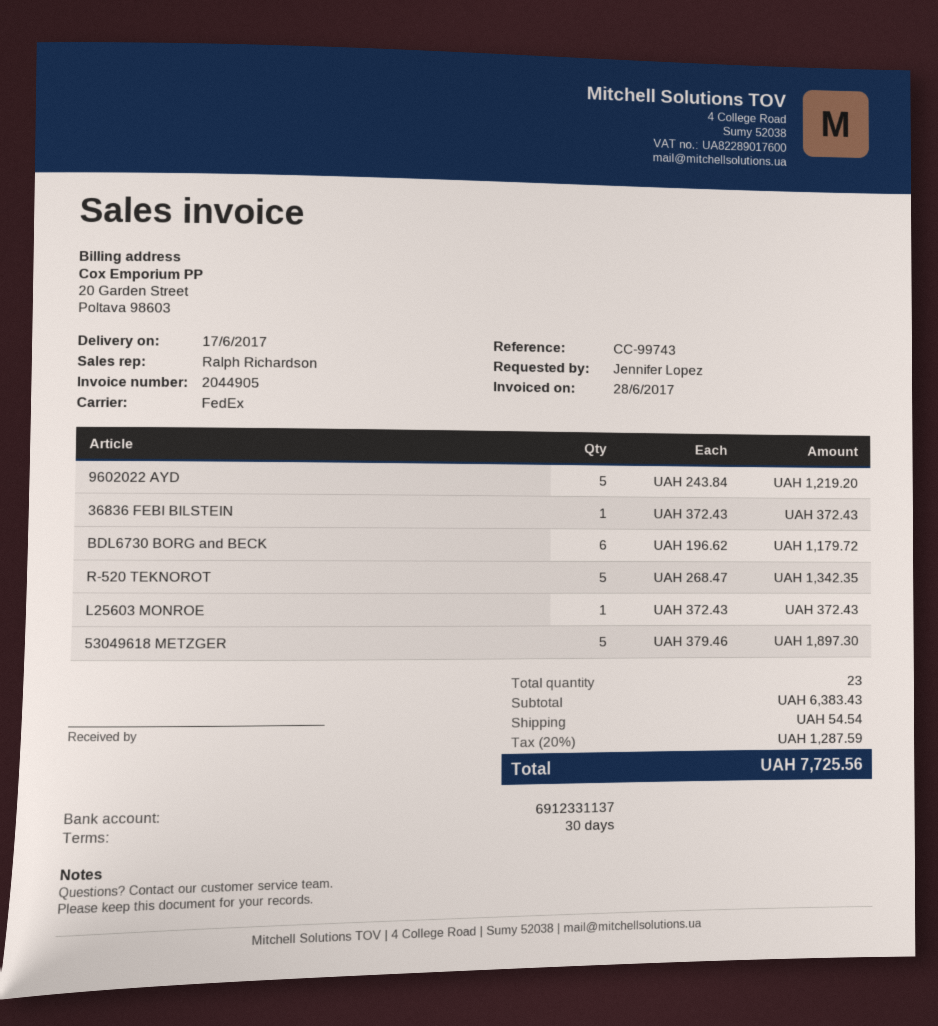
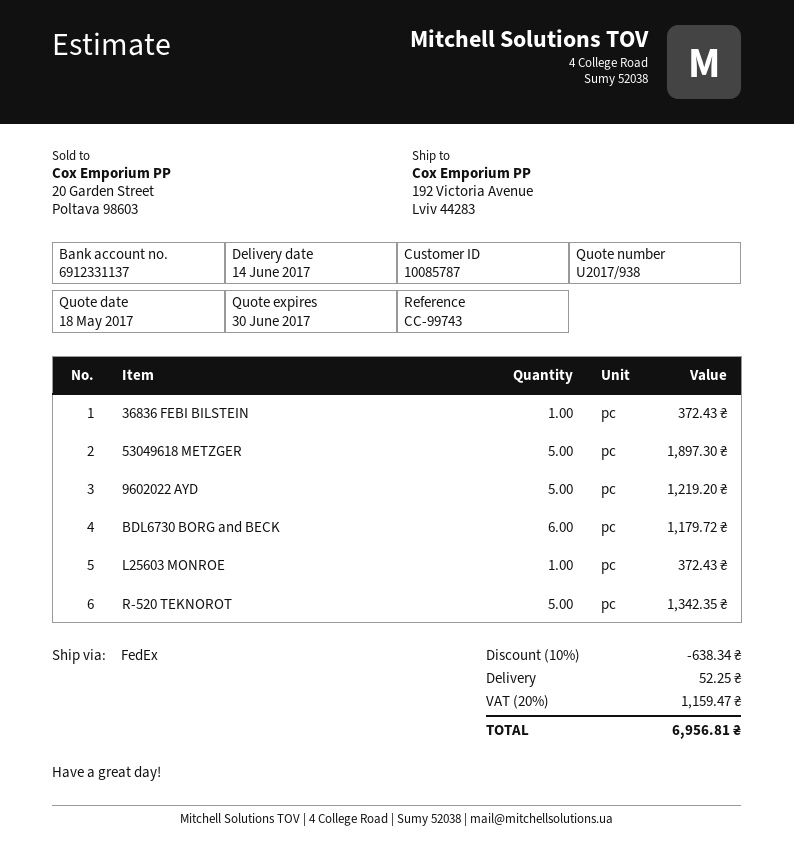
delivery date: 2017-06-17 -> 2017-06-14
discount: none -> 10% = 638.34
shipping: 54.54 -> 52.25
tax: 20% = 1287.59 -> 20% = 1159.47
total: 7725.56 -> 6956.81

